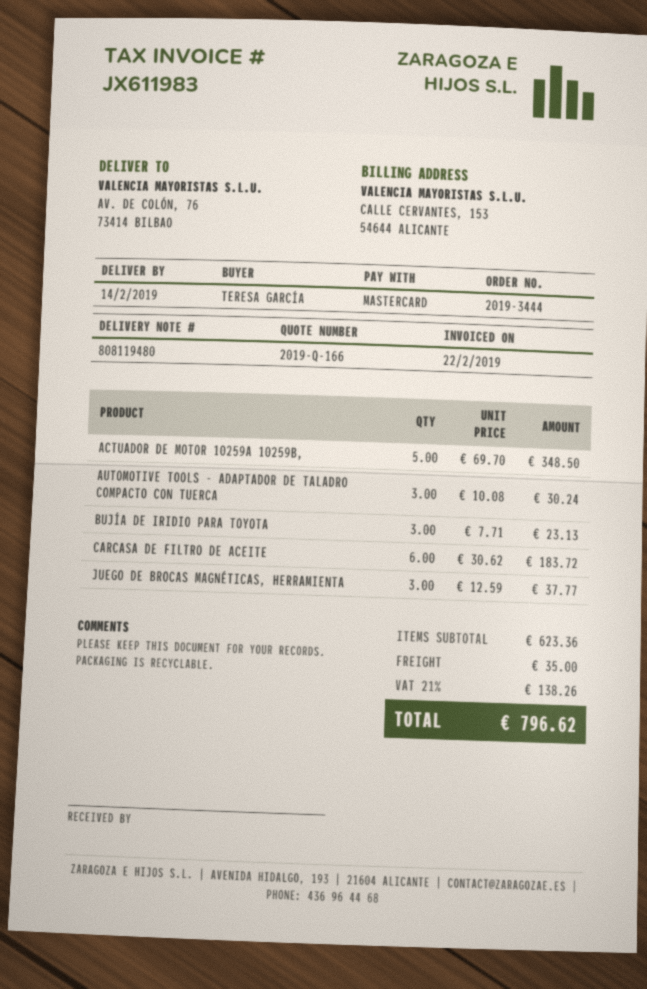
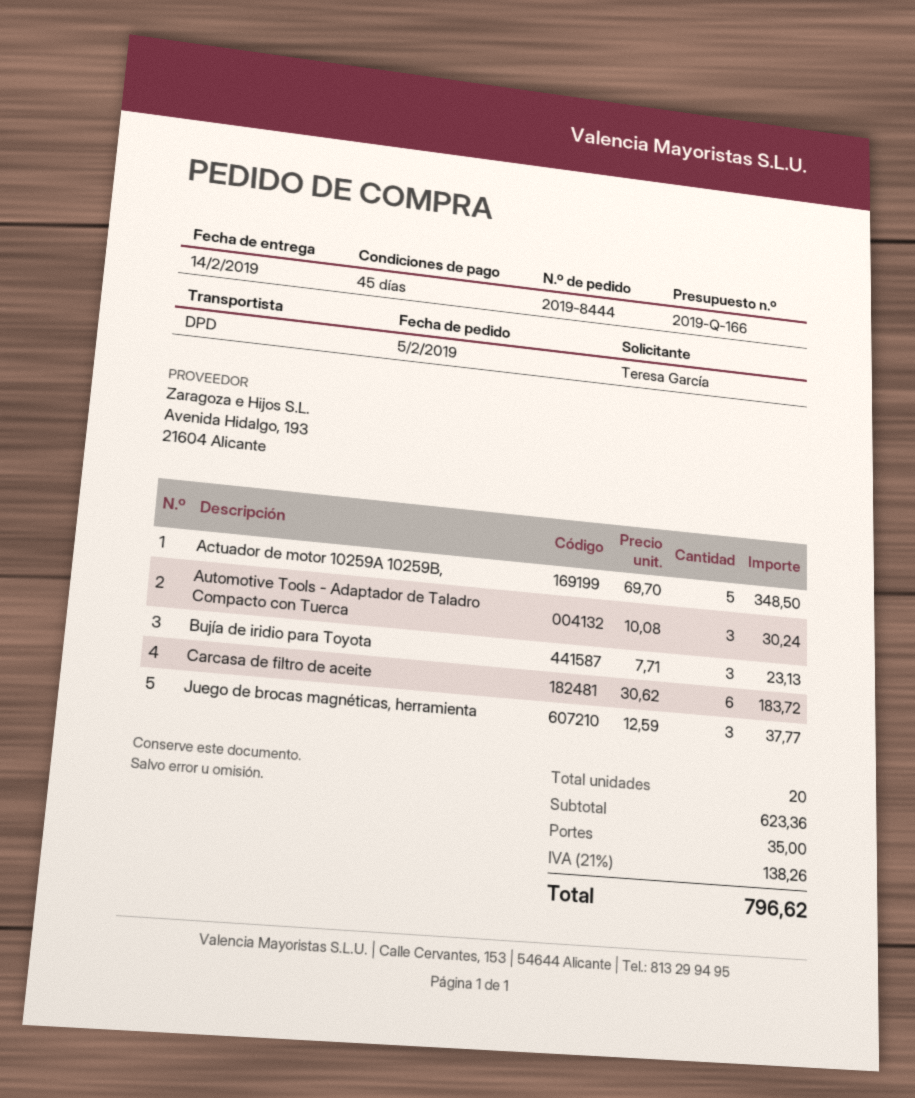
order number: 2019-3444 -> 2019-8444

